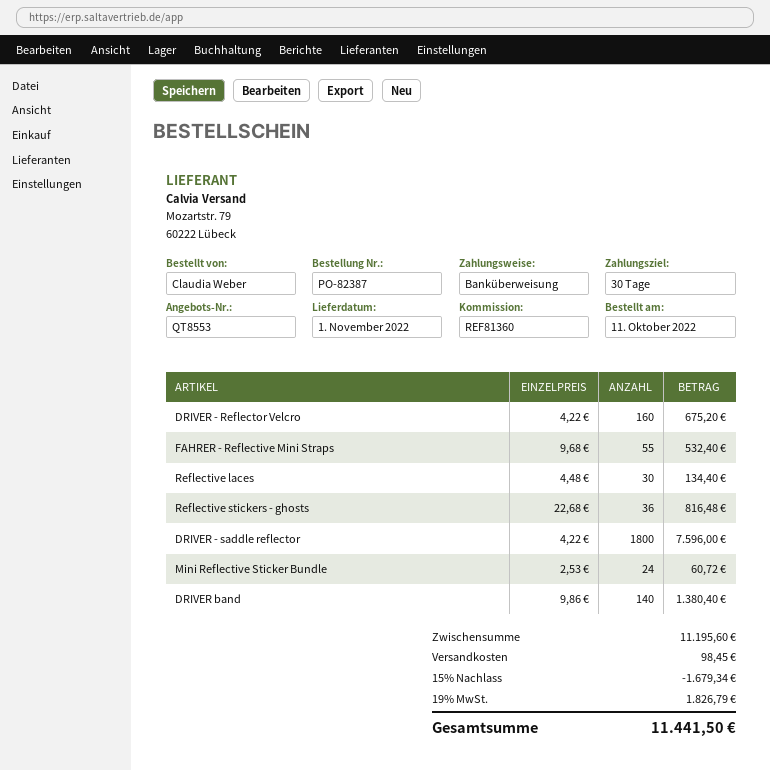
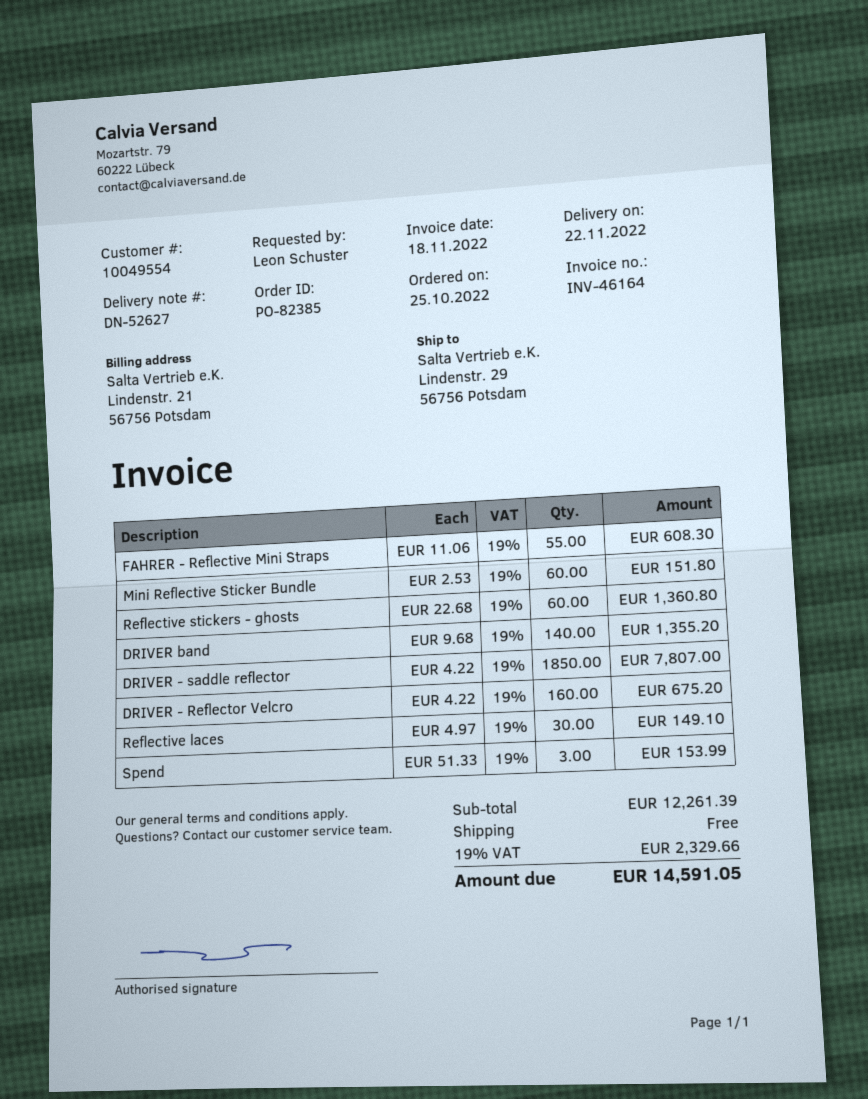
order number: PO-82387 -> PO-82385
order date: 2022-10-11 -> 2022-10-25
delivery date: 2022-11-01 -> 2022-11-22
ordered by: Claudia Weber -> Leon Schuster
FAHRER - Reflective Mini Straps: 55 x 9.68 = 532.40 -> 55 x 11.06 = 608.30
Reflective laces: 30 x 4.48 = 134.40 -> 30 x 4.97 = 149.10
Reflective stickers - ghosts: 36 x 22.68 = 816.48 -> 60 x 22.68 = 1360.80
DRIVER - saddle reflector: 1800 x 4.22 = 7596.00 -> 1850 x 4.22 = 7807.00
Mini Reflective Sticker Bundle: 24 x 2.53 = 60.72 -> 60 x 2.53 = 151.80
DRIVER band: 140 x 9.86 = 1380.40 -> 140 x 9.68 = 1355.20
Spend: none -> 3 x 51.33 = 153.99
subtotal: 11195.60 -> 12261.39
discount: 15% = 1679.34 -> none
shipping: 98.45 -> 0.00
tax: 19% = 1826.79 -> 19% = 2329.66
total: 11441.50 -> 14591.05

